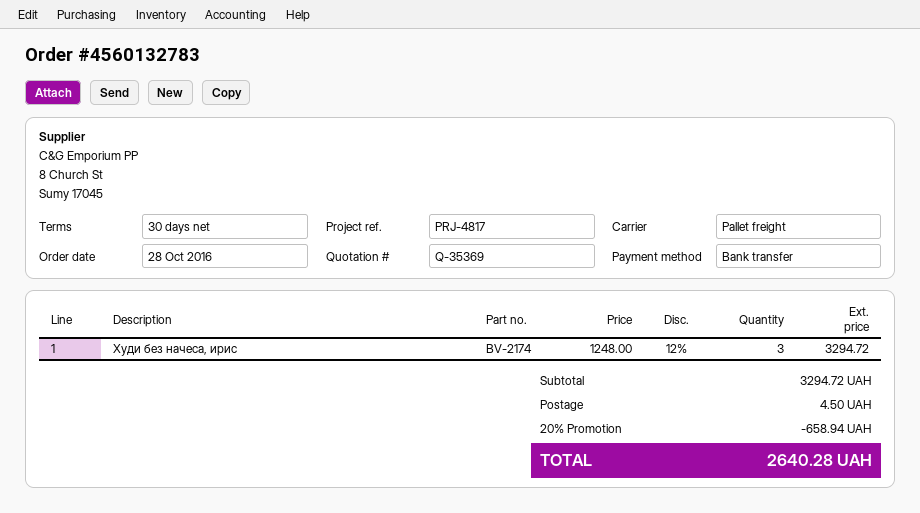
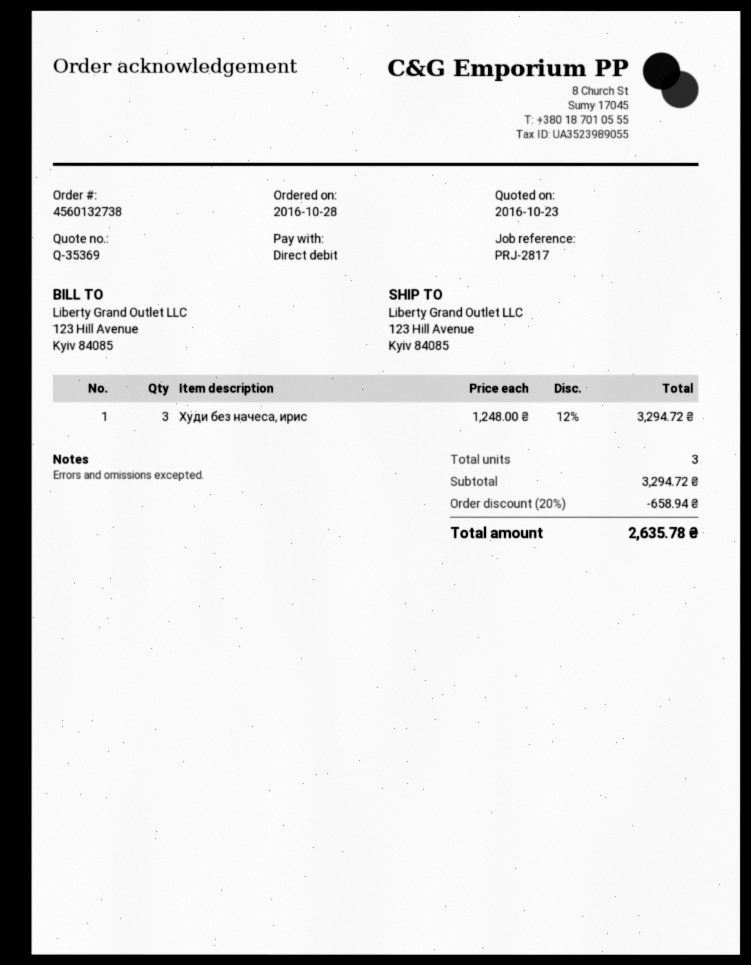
order number: 4560132783 -> 4560132738
reference: PRJ-4817 -> PRJ-2817
payment method: bank transfer -> direct debit
shipping: 4.50 -> none
total: 2640.28 -> 2635.78

